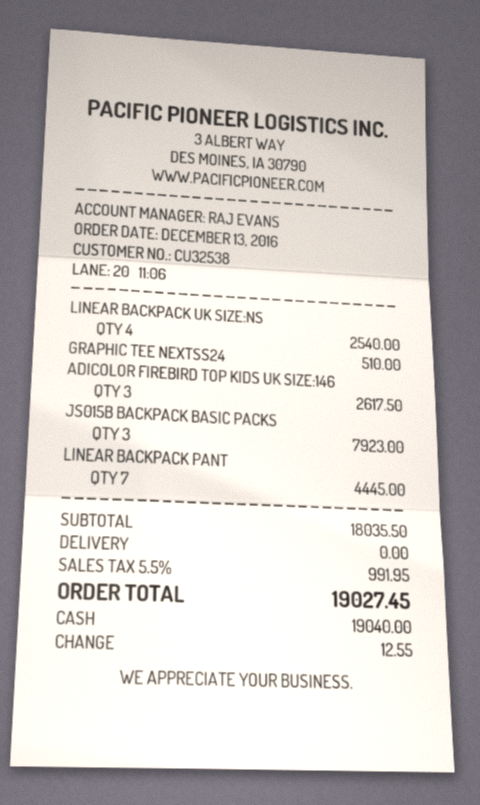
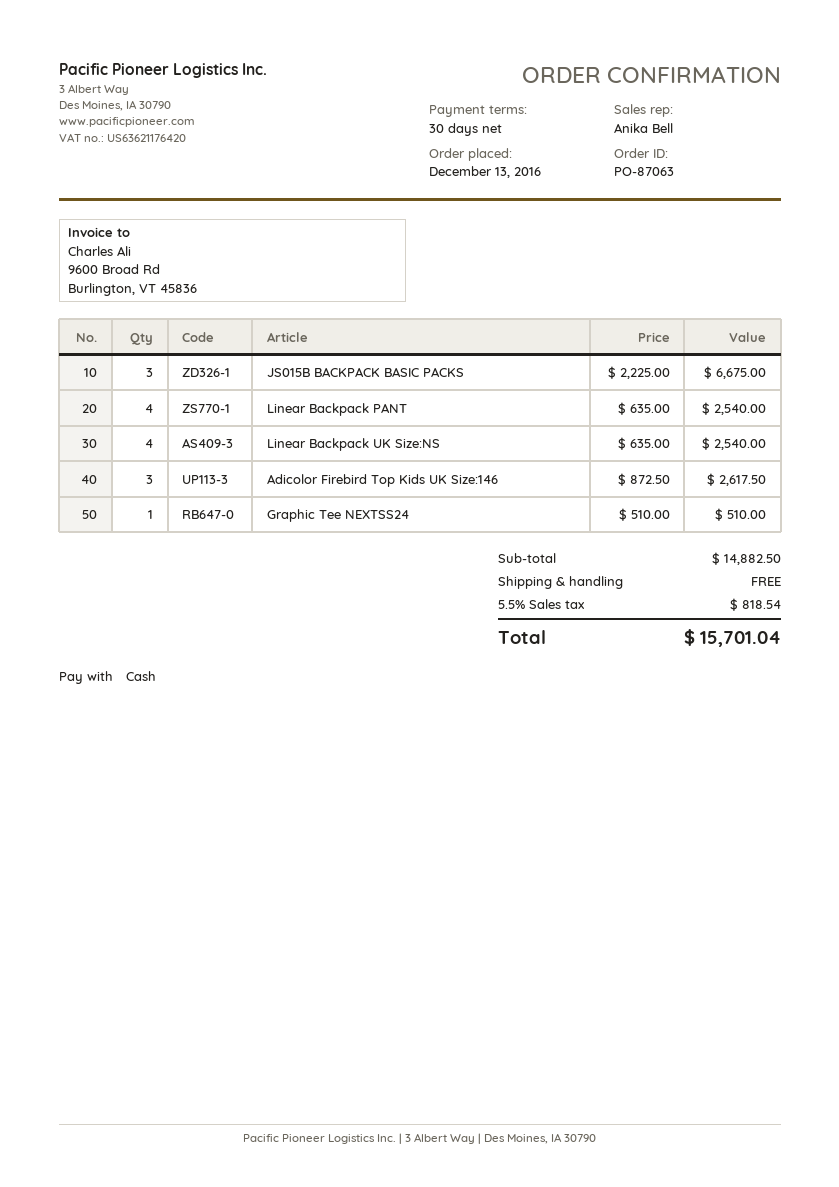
sales rep: RAJ EVANS -> Anika Bell
JS015B BACKPACK BASIC PACKS: 3 for 7923.00 -> 3 for 6675.00
LINEAR BACKPACK PANT: 7 for 4445.00 -> 4 for 2540.00
subtotal: 18035.50 -> 14882.50
tax: 5.5% = 991.95 -> 5.5% = 818.54
total: 19027.45 -> 15701.04

